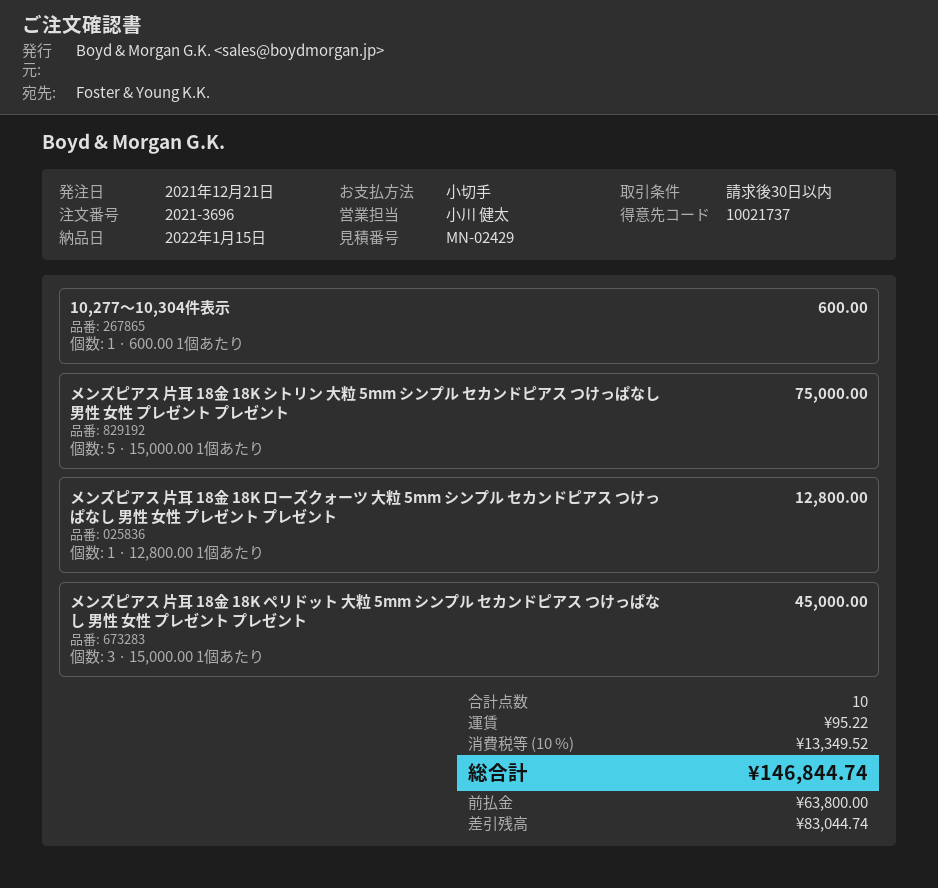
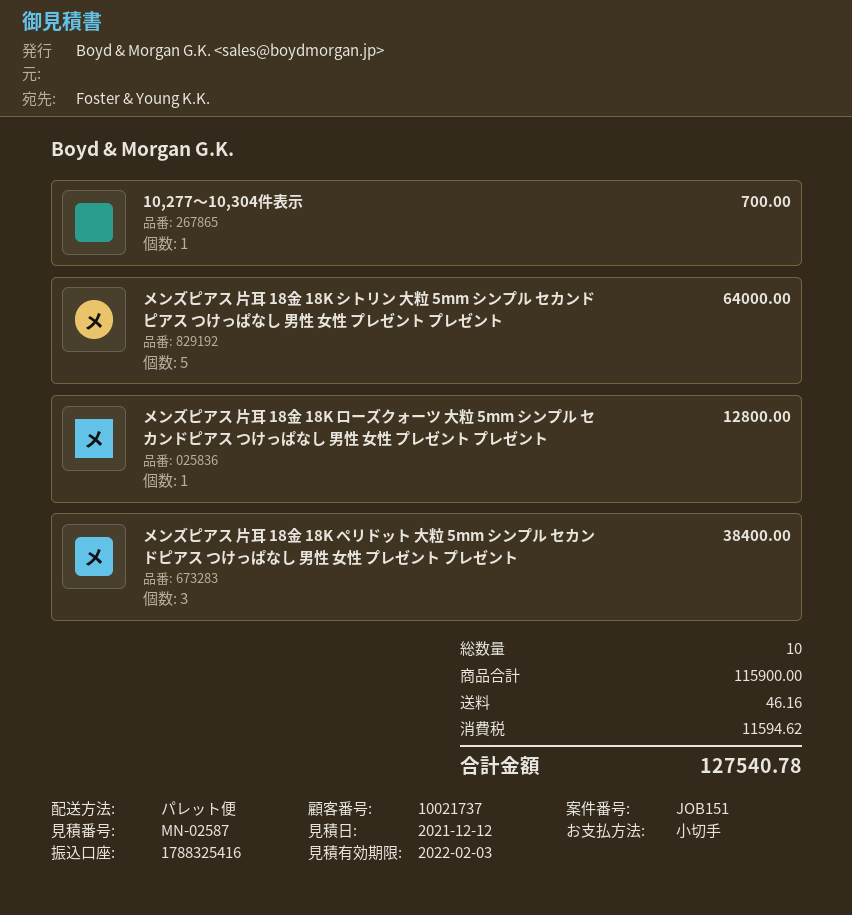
quote number: MN-02429 -> MN-02587
10,277〜10,304件表示: 1 for 600.00 -> 1 for 700.00
メンズピアス 片耳 18金 18K シトリン 大粒 5mm シンプル セカンドピアス つけっぱなし 男性 女性 プレゼント プレゼント: 5 for 75000.00 -> 5 for 64000.00
メンズピアス 片耳 18金 18K ペリドット 大粒 5mm シンプル セカンドピアス つけっぱなし 男性 女性 プレゼント プレゼント: 3 for 45000.00 -> 3 for 38400.00
shipping: 95.22 -> 46.16
tax: 13349.52 -> 11594.62
total: 146844.74 -> 127540.78

